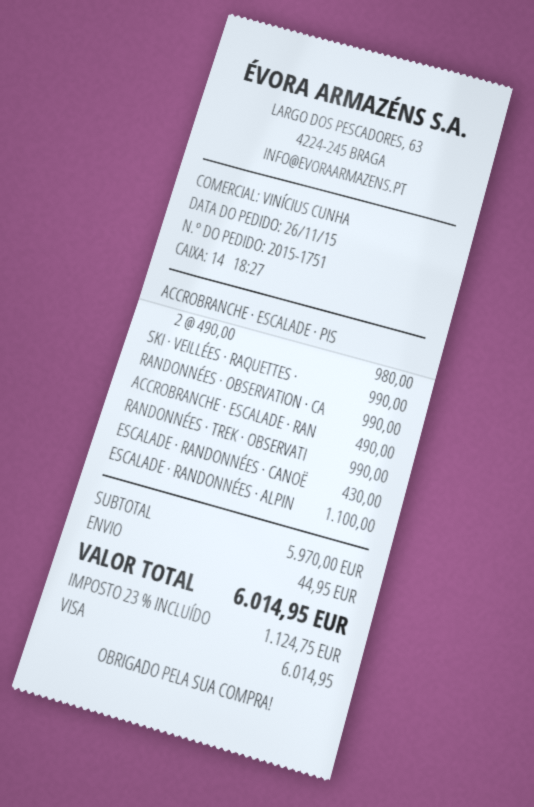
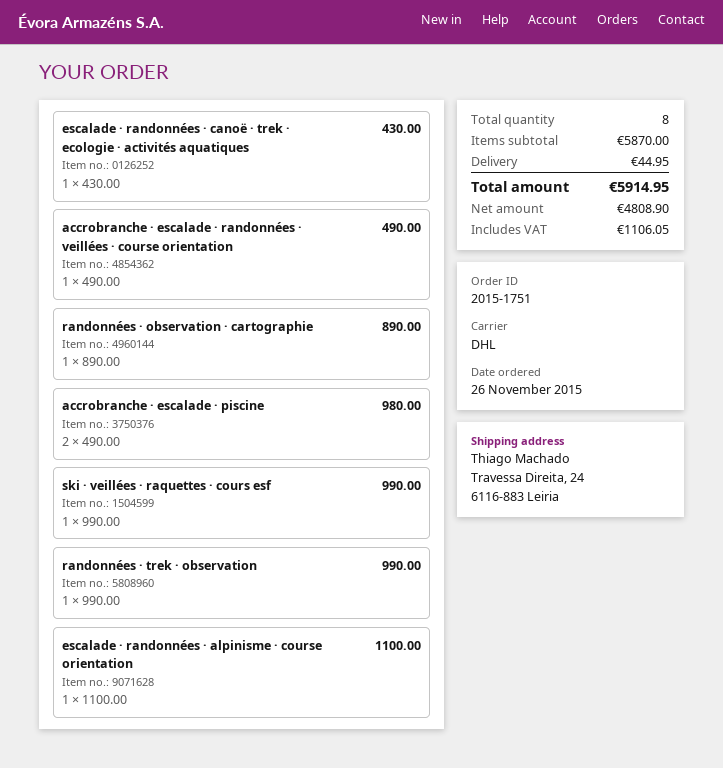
RANDONNÉES · OBSERVATION · CA: 1 x 990.00 = 990.00 -> 1 x 890.00 = 890.00
subtotal: 5970.00 -> 5870.00
tax: 1124.75 -> 1106.05
total: 6014.95 -> 5914.95

